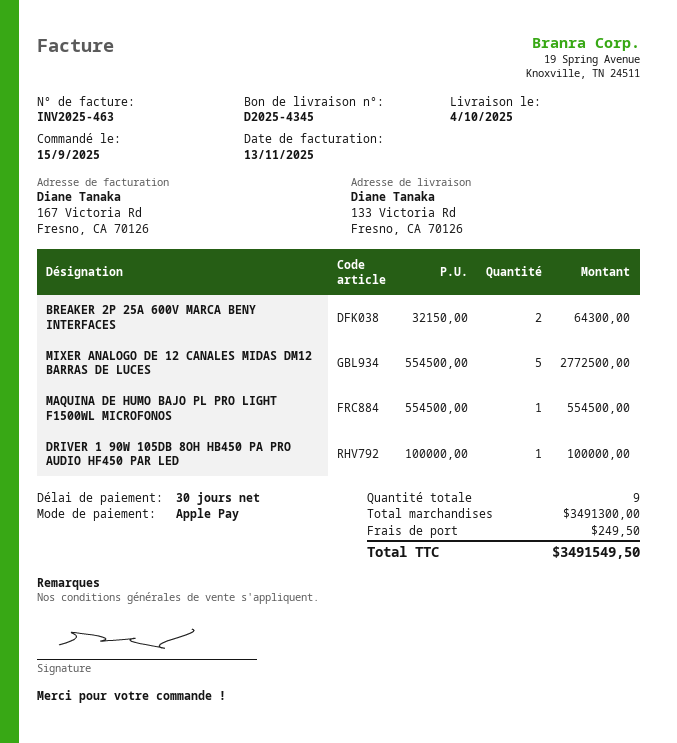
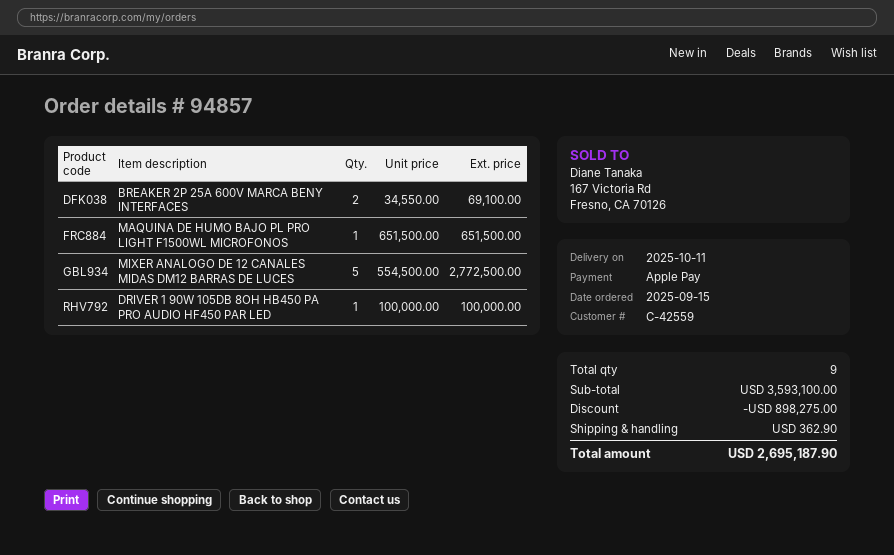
delivery date: 2025-10-04 -> 2025-10-11
BREAKER 2P 25A 600V MARCA BENY INTERFACES: 2 x 32150.00 = 64300.00 -> 2 x 34550.00 = 69100.00
MAQUINA DE HUMO BAJO PL PRO LIGHT F1500WL MICROFONOS: 1 x 554500.00 = 554500.00 -> 1 x 651500.00 = 651500.00
subtotal: 3491300.00 -> 3593100.00
discount: none -> 898275.00
shipping: 249.50 -> 362.90
total: 3491549.50 -> 2695187.90

